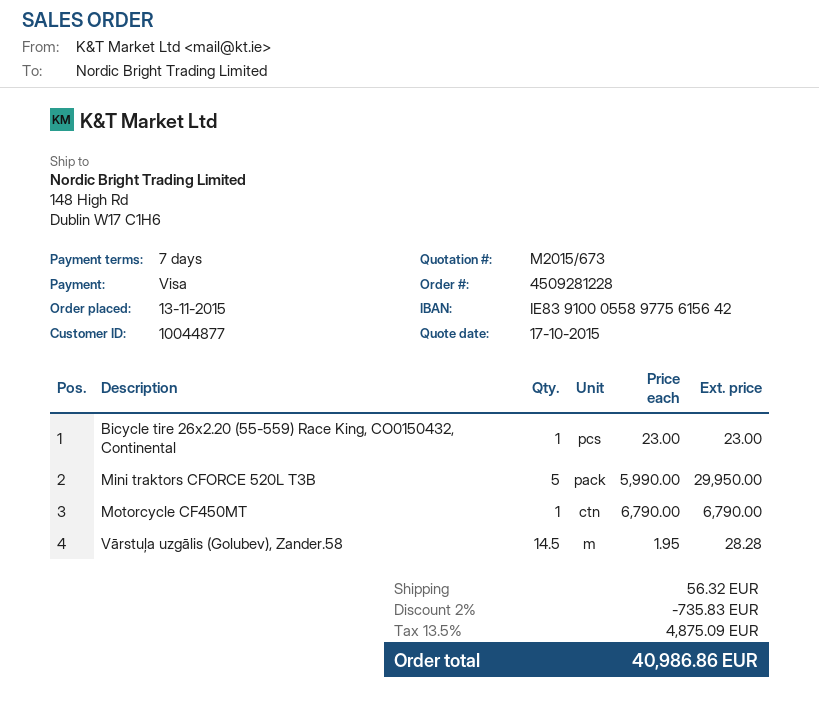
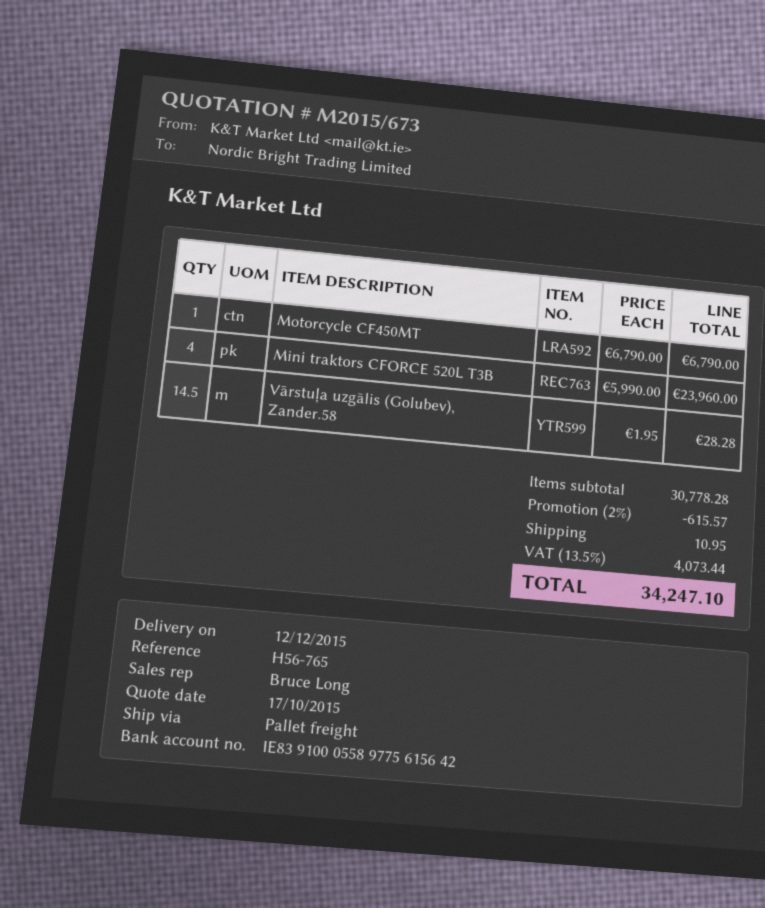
Bicycle tire 26x2.20 (55-559) Race King, CO0150432, Continental: 1 x 23.00 = 23.00 -> none
Mini traktors CFORCE 520L T3B: 5 x 5990.00 = 29950.00 -> 4 x 5990.00 = 23960.00
discount: 2% = 735.83 -> 2% = 615.57
shipping: 56.32 -> 10.95
tax: 13.5% = 4875.09 -> 13.5% = 4073.44
total: 40986.86 -> 34247.10

